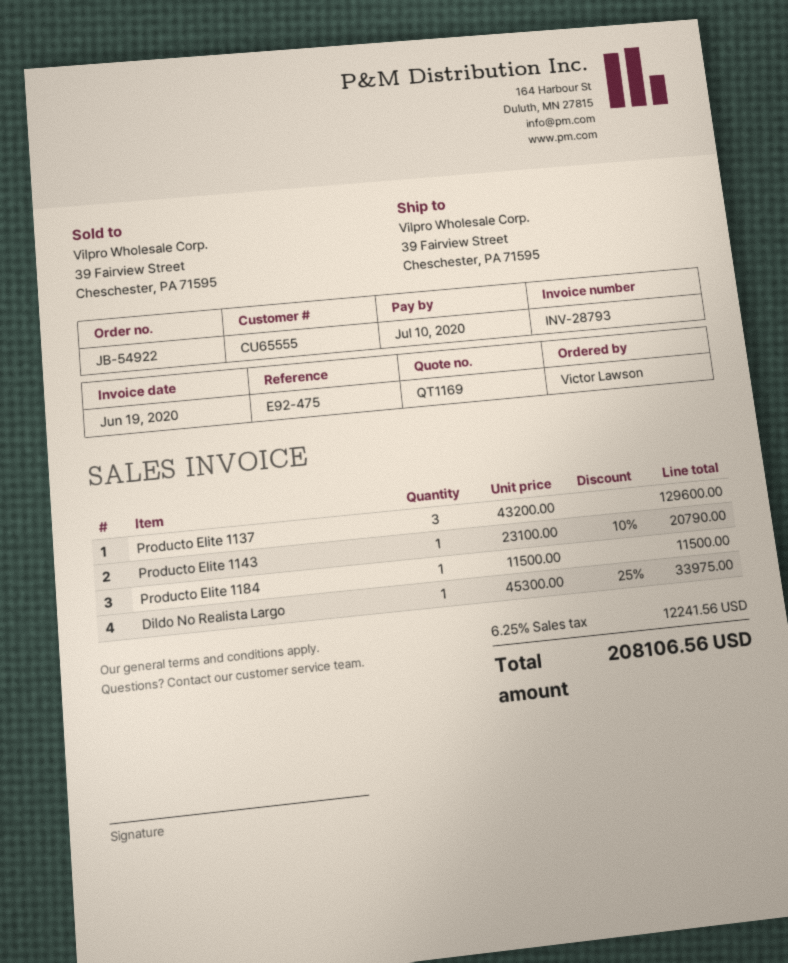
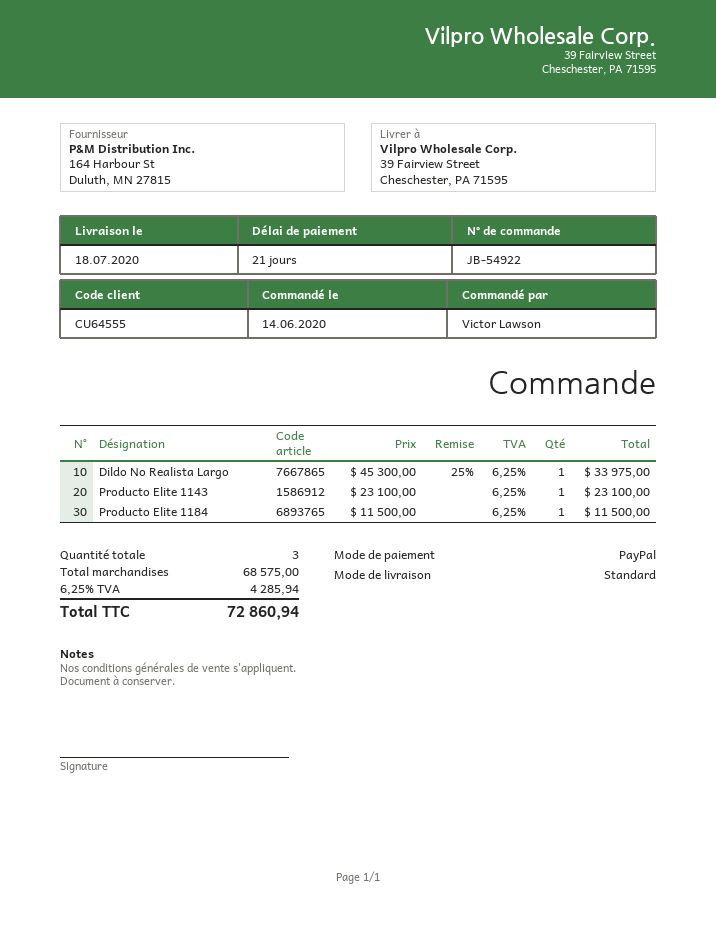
customer number: CU65555 -> CU64555
Producto Elite 1137: 3 x 43200.00 = 129600.00 -> none
Producto Elite 1143: 1 x 23100.00 - 10% = 20790.00 -> 1 x 23100.00 = 23100.00
tax: 6.25% = 12241.56 -> 6.25% = 4285.94
total: 208106.56 -> 72860.94

